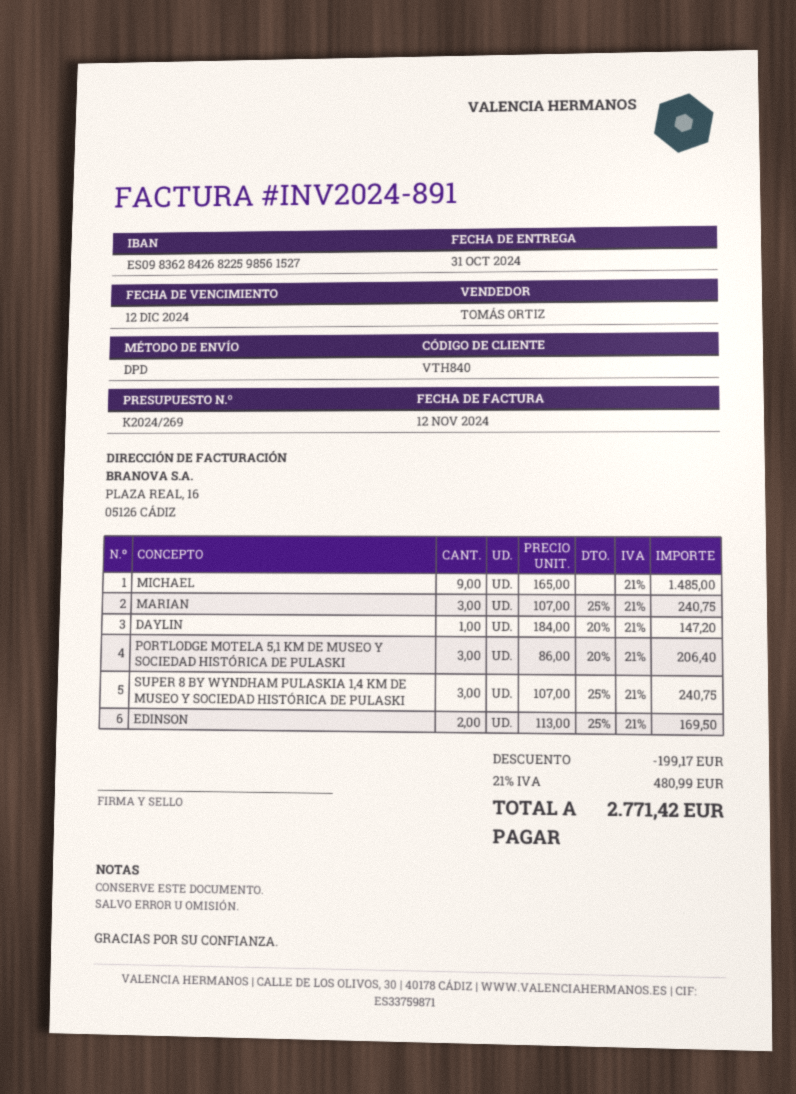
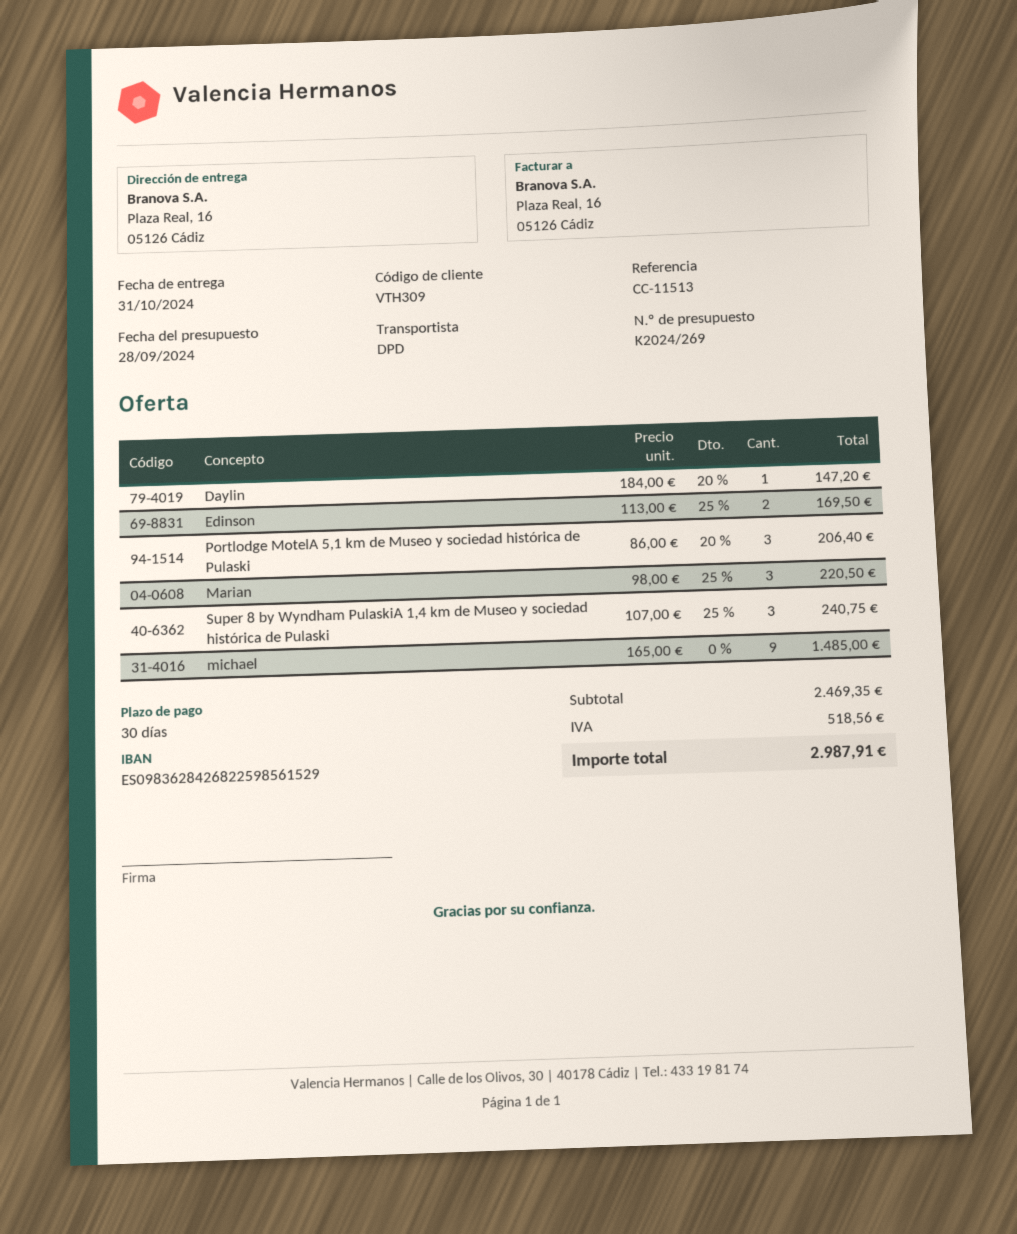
customer number: VTH840 -> VTH309
bank account: ES0983628426822598561527 -> ES0983628426822598561529
MARIAN: 3 x 107.00 - 25% = 240.75 -> 3 x 98.00 - 25% = 220.50
discount: 199.17 -> none
tax: 480.99 -> 518.56
total: 2771.42 -> 2987.91

